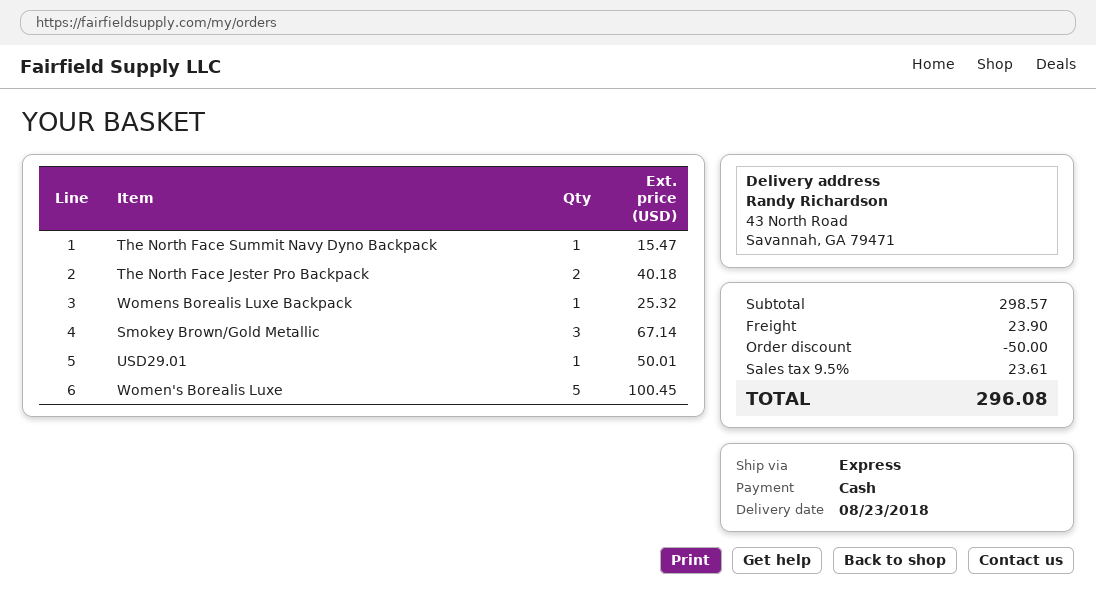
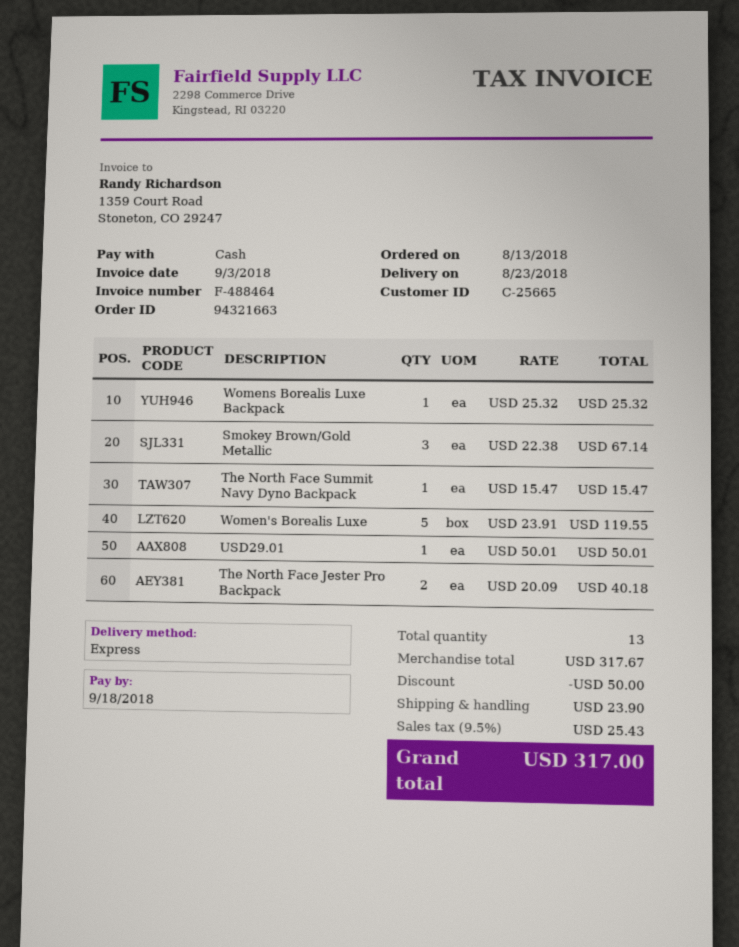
Women's Borealis Luxe: 5 for 100.45 -> 5 for 119.55
subtotal: 298.57 -> 317.67
tax: 9.5% = 23.61 -> 9.5% = 25.43
total: 296.08 -> 317.00

